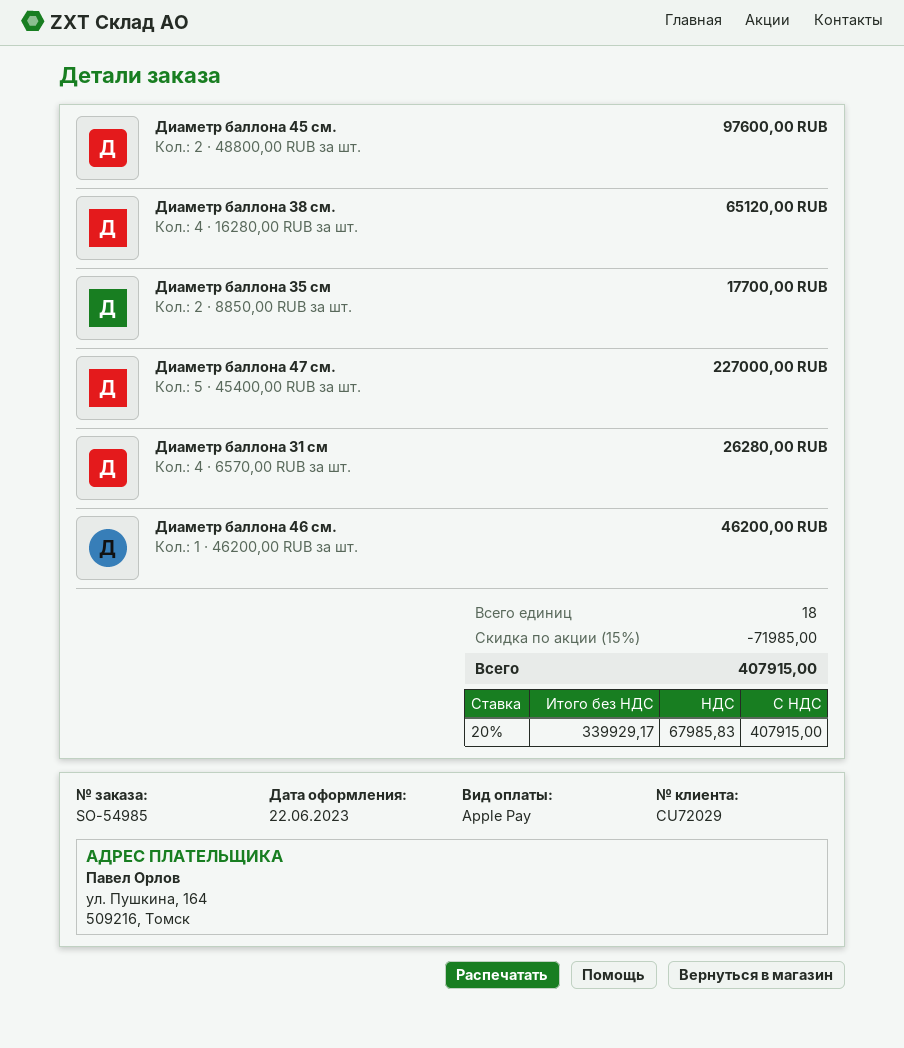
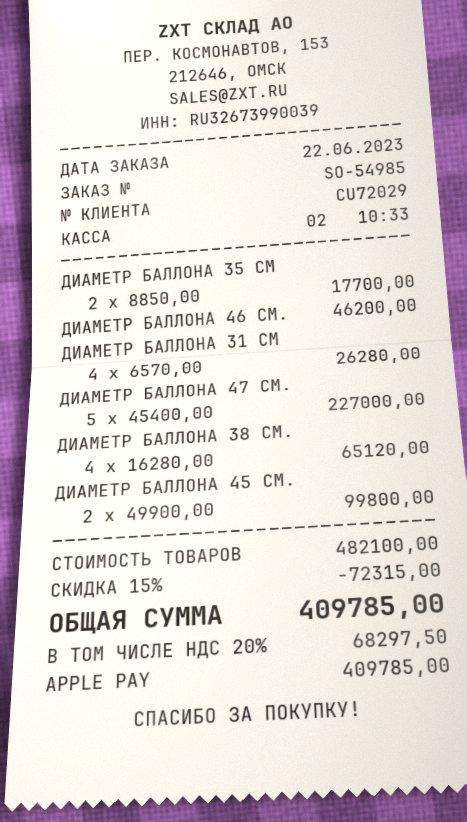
Диаметр баллона 45 см.: 2 x 48800.00 = 97600.00 -> 2 x 49900.00 = 99800.00
discount: 15% = 71985.00 -> 15% = 72315.00
tax: 20% = 67985.83 -> 20% = 68297.50
total: 407915.00 -> 409785.00

